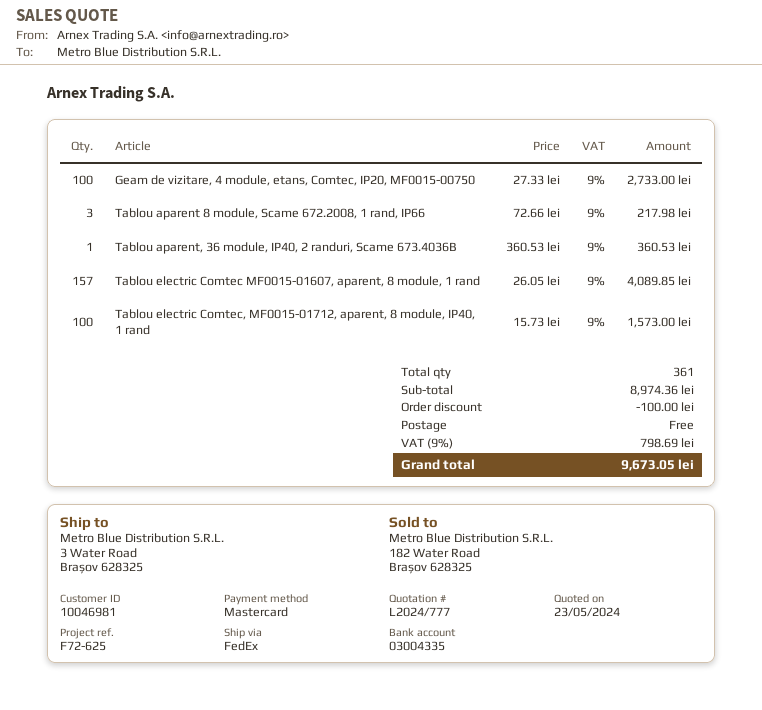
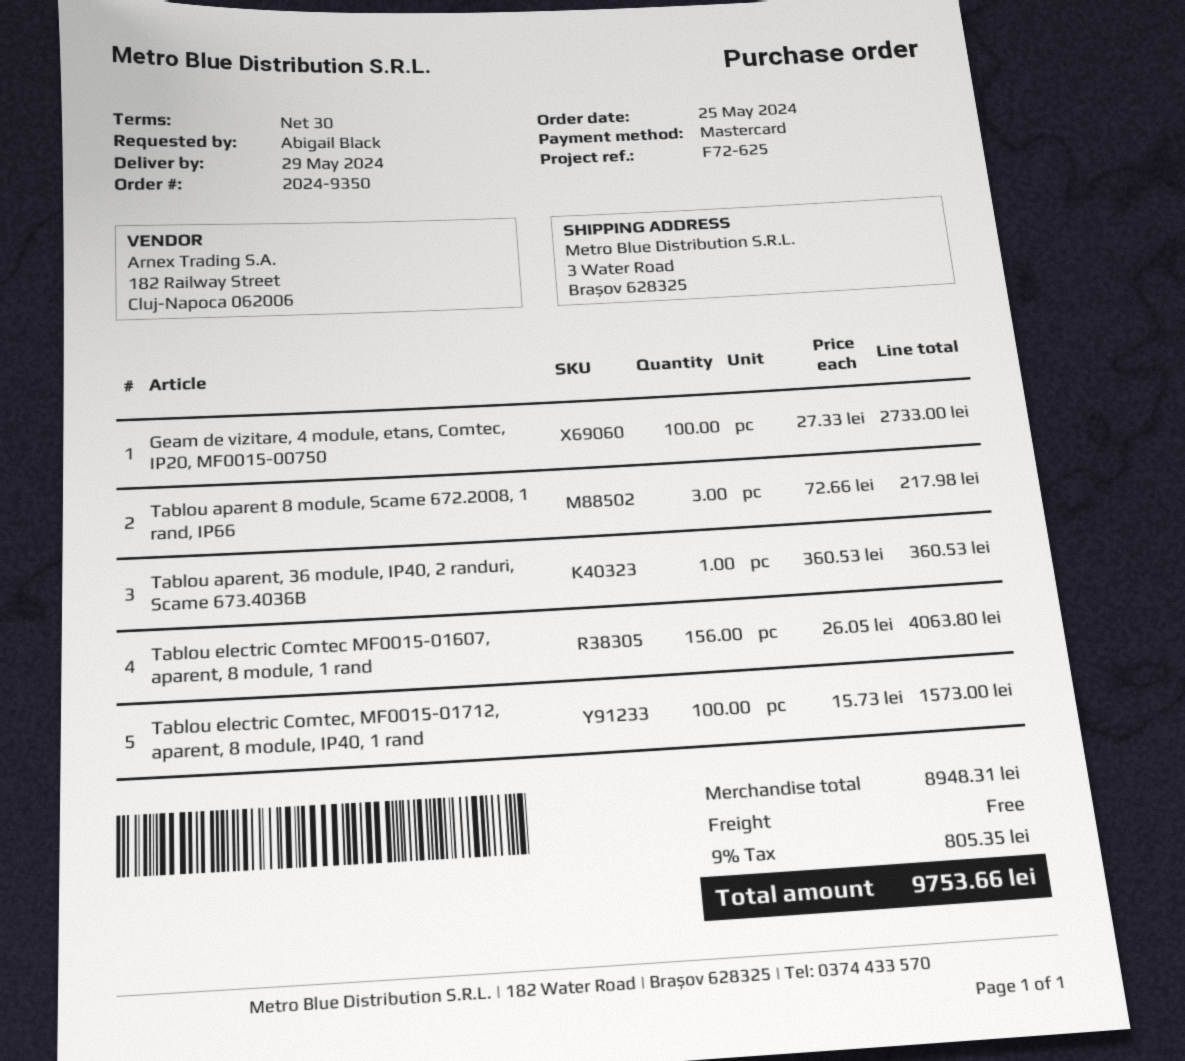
Tablou electric Comtec MF0015-01607, aparent, 8 module, 1 rand: 157 x 26.05 = 4089.85 -> 156 x 26.05 = 4063.80
subtotal: 8974.36 -> 8948.31
discount: 100.00 -> none
tax: 9% = 798.69 -> 9% = 805.35
total: 9673.05 -> 9753.66

